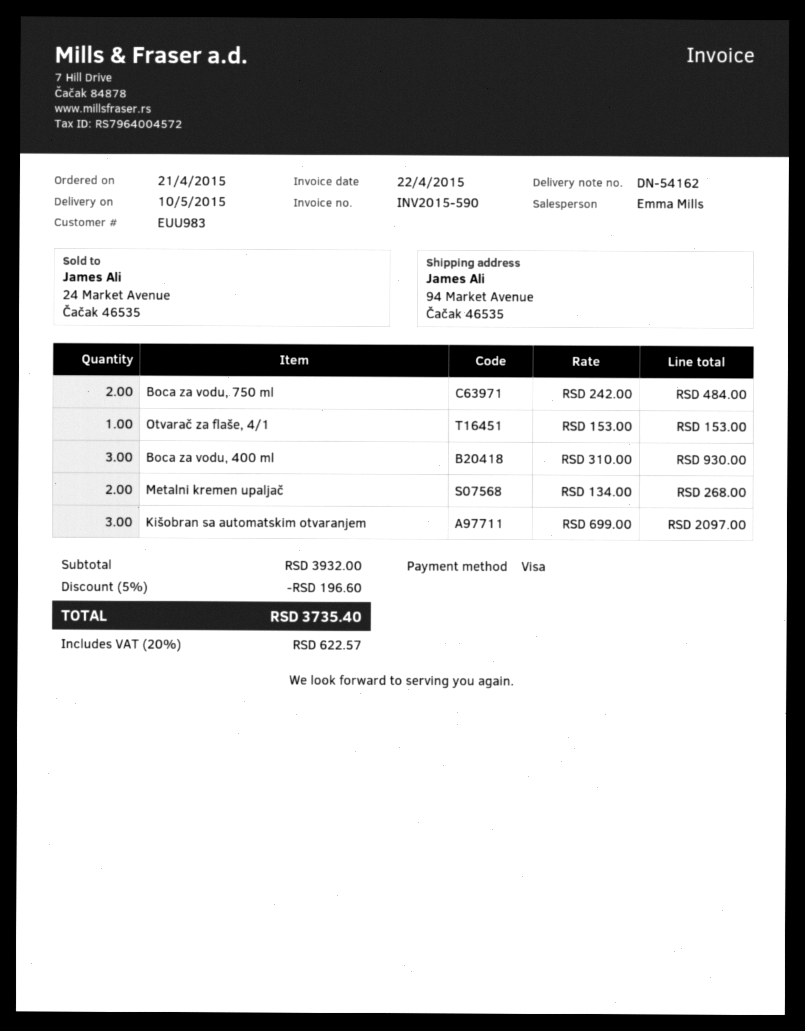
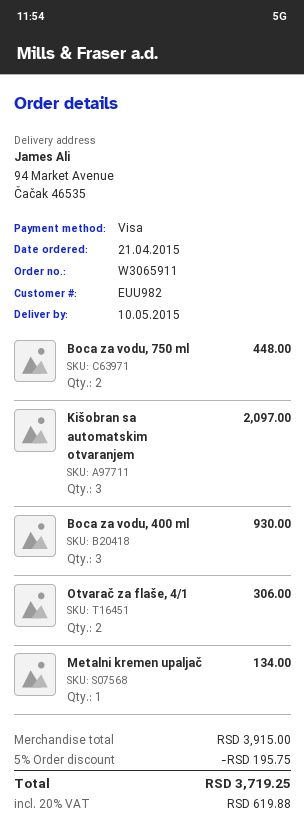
customer number: EUU983 -> EUU982
Boca za vodu, 750 ml: 2 for 484.00 -> 2 for 448.00
Otvarač za flaše, 4/1: 1 for 153.00 -> 2 for 306.00
Metalni kremen upaljač: 2 for 268.00 -> 1 for 134.00
subtotal: 3932.00 -> 3915.00
discount: 5% = 196.60 -> 5% = 195.75
tax: 20% = 622.57 -> 20% = 619.88
total: 3735.40 -> 3719.25

